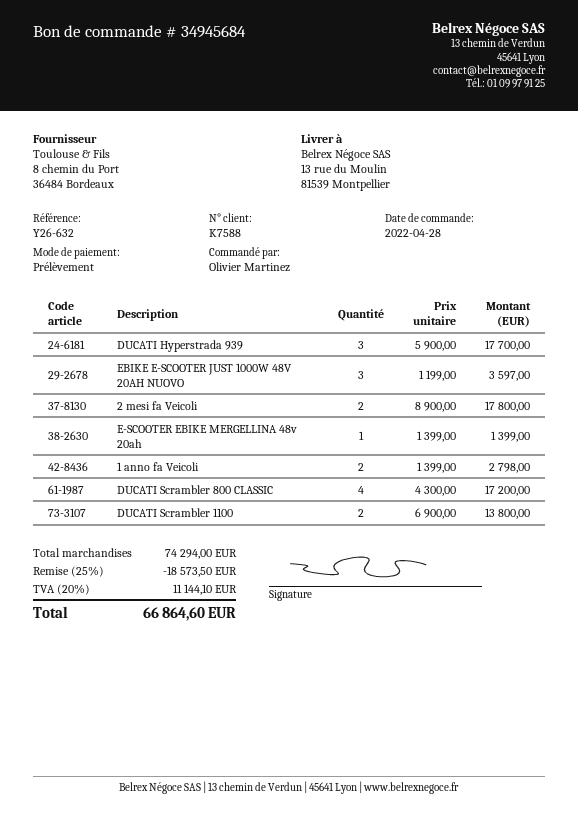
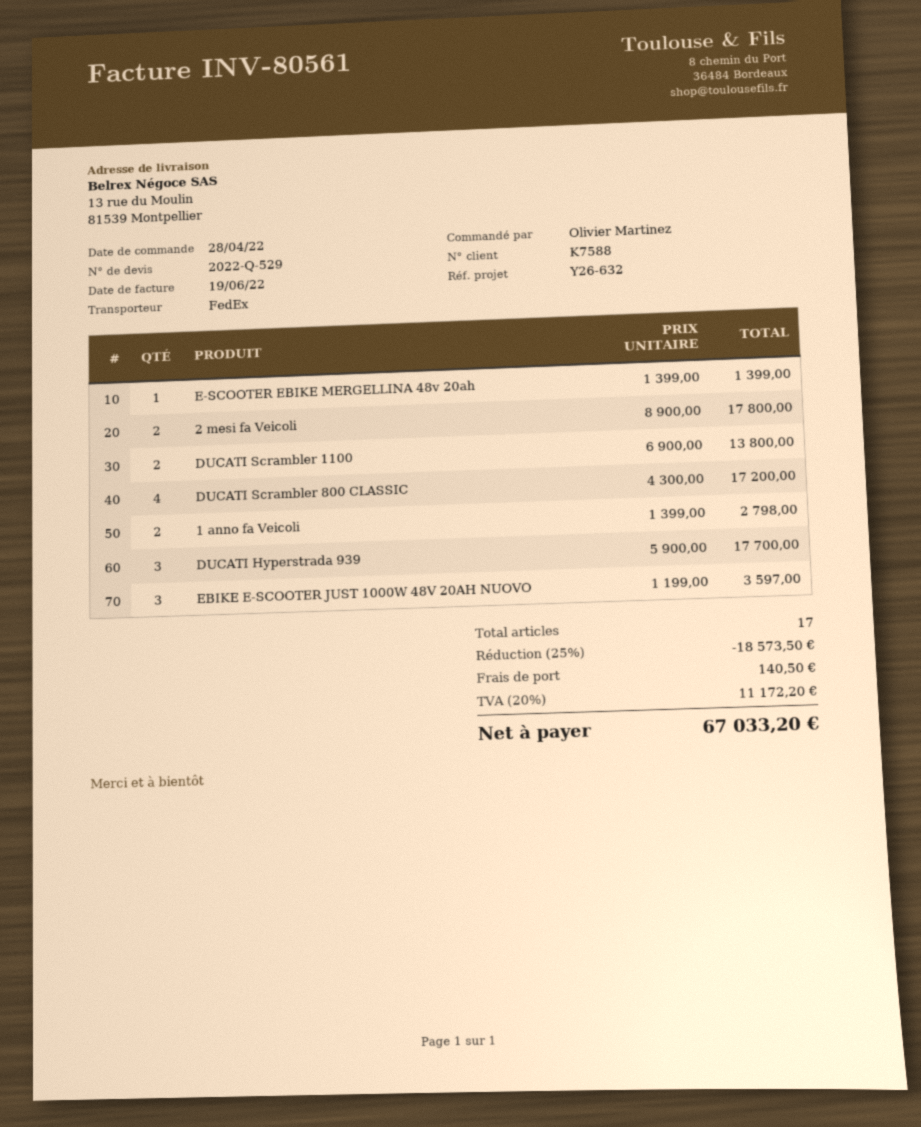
shipping: none -> 140.50
tax: 20% = 11144.10 -> 20% = 11172.20
total: 66864.60 -> 67033.20

